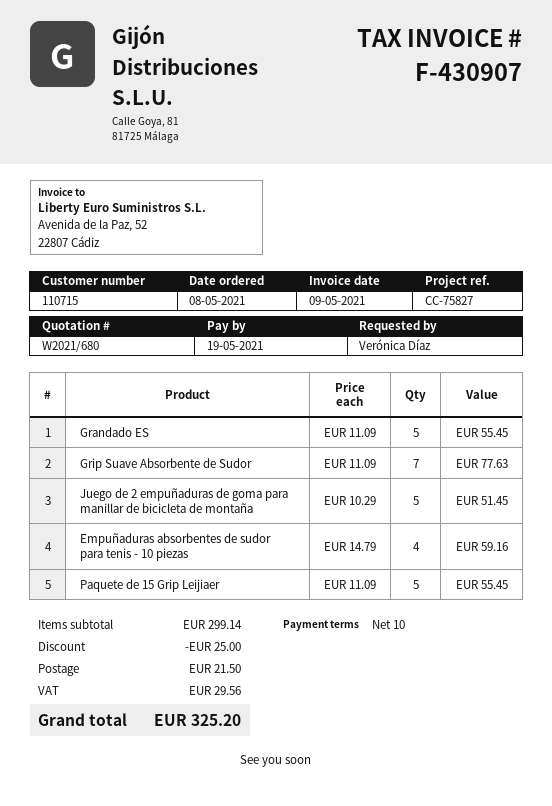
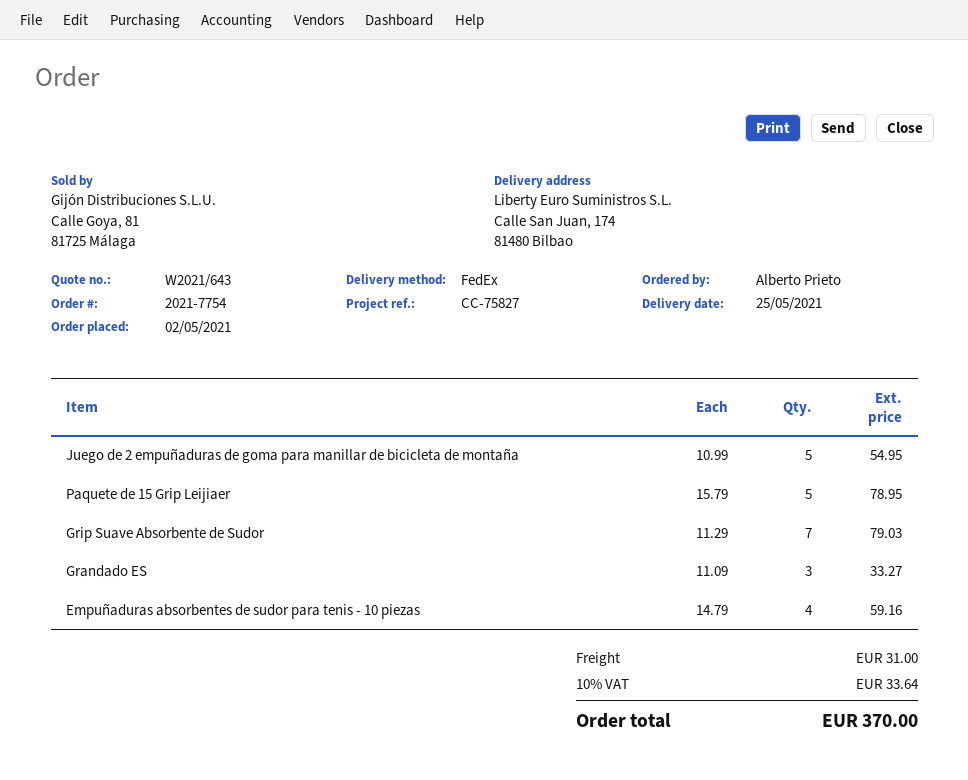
quote number: W2021/680 -> W2021/643
order date: 2021-05-08 -> 2021-05-02
ordered by: Verónica Díaz -> Alberto Prieto
Grandado ES: 5 x 11.09 = 55.45 -> 3 x 11.09 = 33.27
Grip Suave Absorbente de Sudor: 7 x 11.09 = 77.63 -> 7 x 11.29 = 79.03
Juego de 2 empuñaduras de goma para manillar de bicicleta de montaña: 5 x 10.29 = 51.45 -> 5 x 10.99 = 54.95
Paquete de 15 Grip Leijiaer: 5 x 11.09 = 55.45 -> 5 x 15.79 = 78.95
discount: 25.00 -> none
shipping: 21.50 -> 31.00
tax: 29.56 -> 33.64
total: 325.20 -> 370.00

